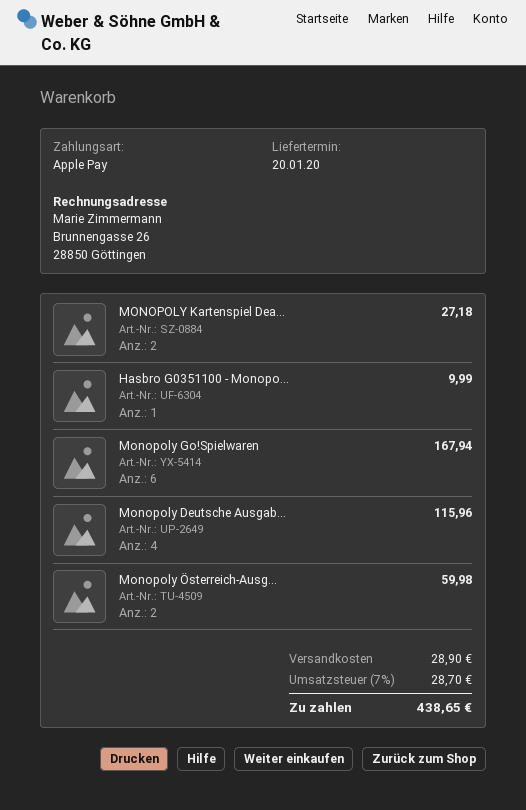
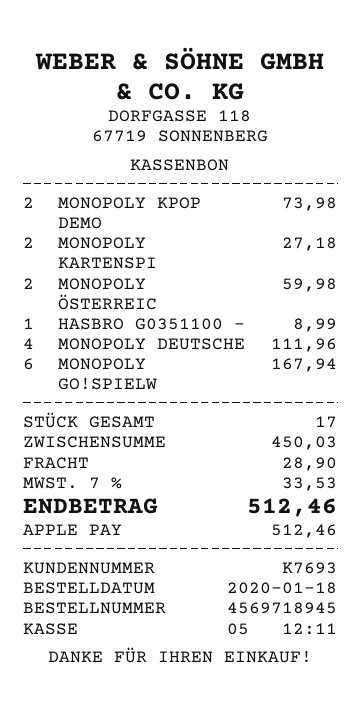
Hasbro G0351100 - Monopo...: 1 for 9.99 -> 1 for 8.99
Monopoly Deutsche Ausgab...: 4 for 115.96 -> 4 for 111.96
MONOPOLY KPOP DEMO: none -> 2 for 73.98
tax: 7% = 28.70 -> 7% = 33.53
total: 438.65 -> 512.46

